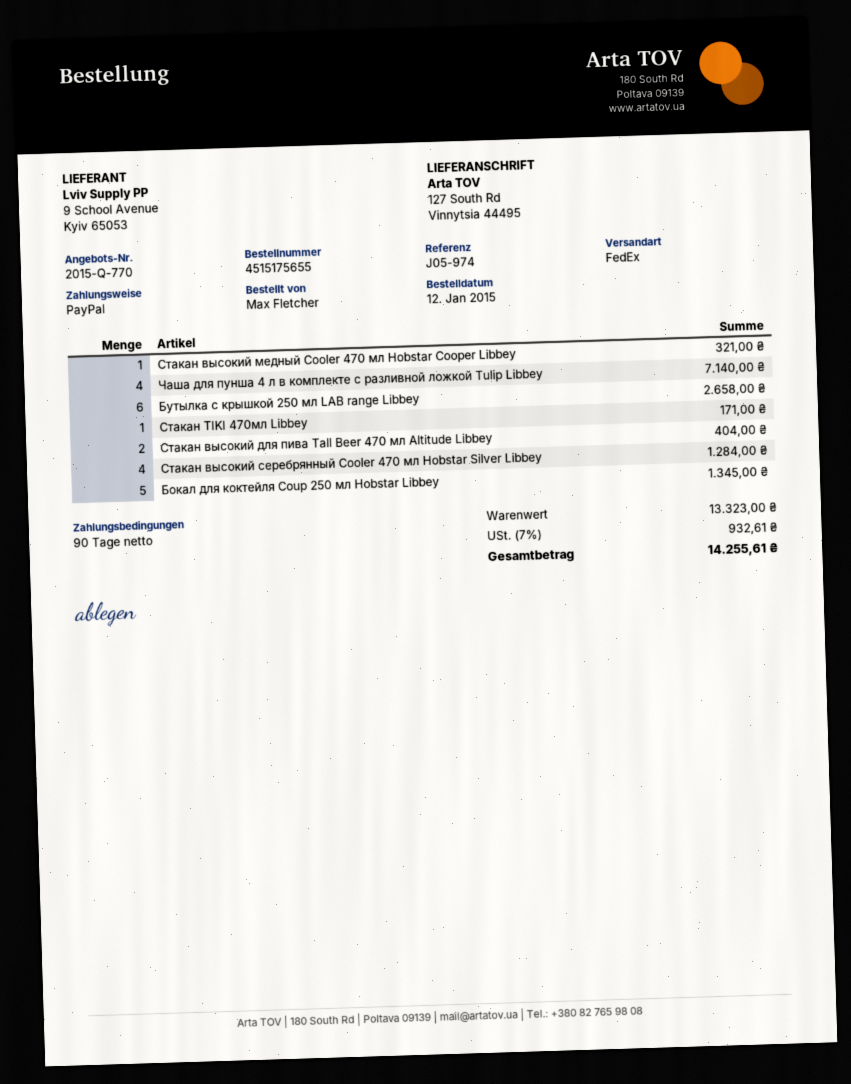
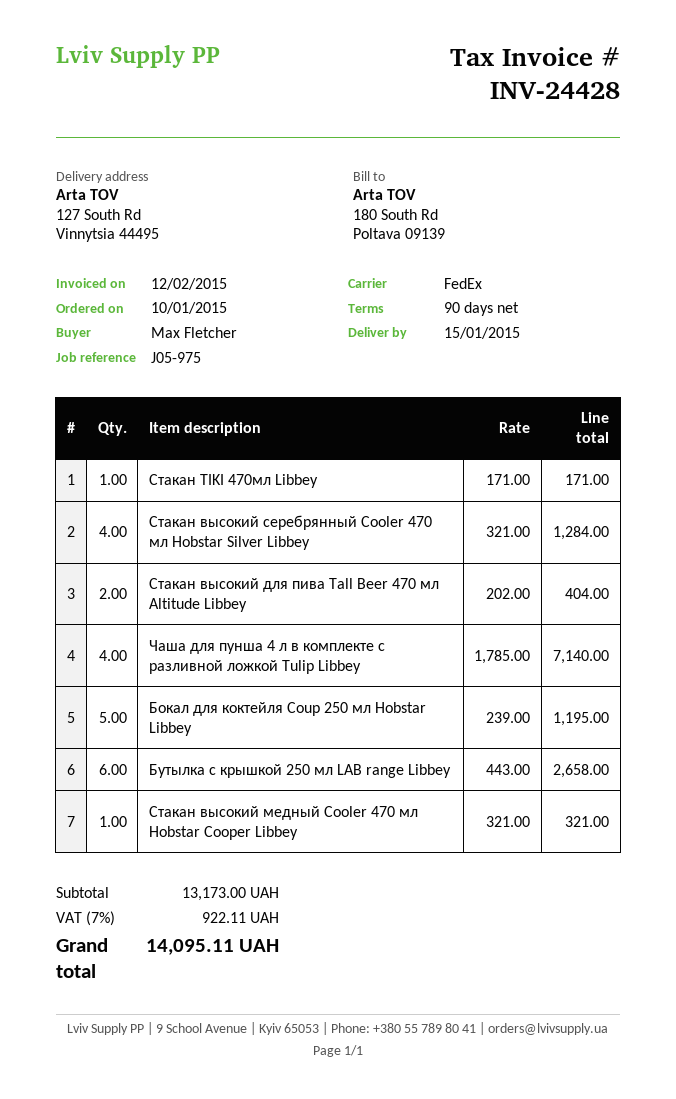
order date: 2015-01-12 -> 2015-01-10
reference: J05-974 -> J05-975
Бокал для коктейля Coup 250 мл Hobstar Libbey: 5 for 1345.00 -> 5 for 1195.00
subtotal: 13323.00 -> 13173.00
tax: 7% = 932.61 -> 7% = 922.11
total: 14255.61 -> 14095.11

